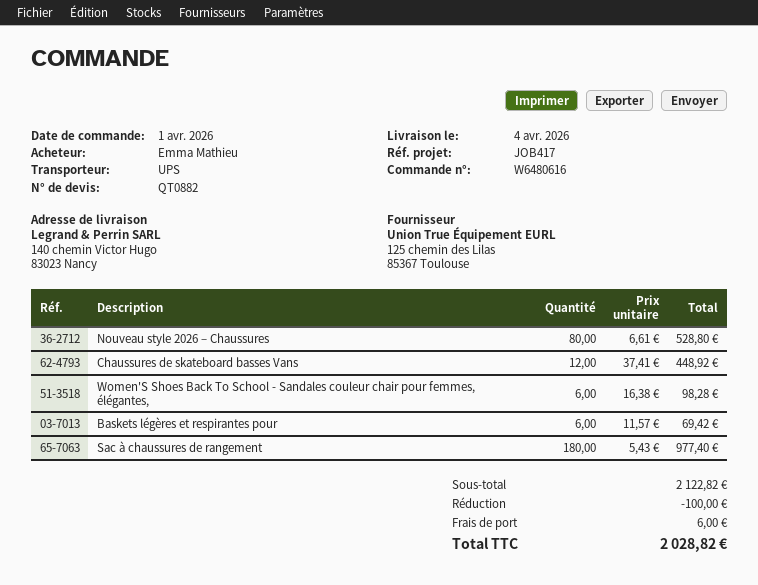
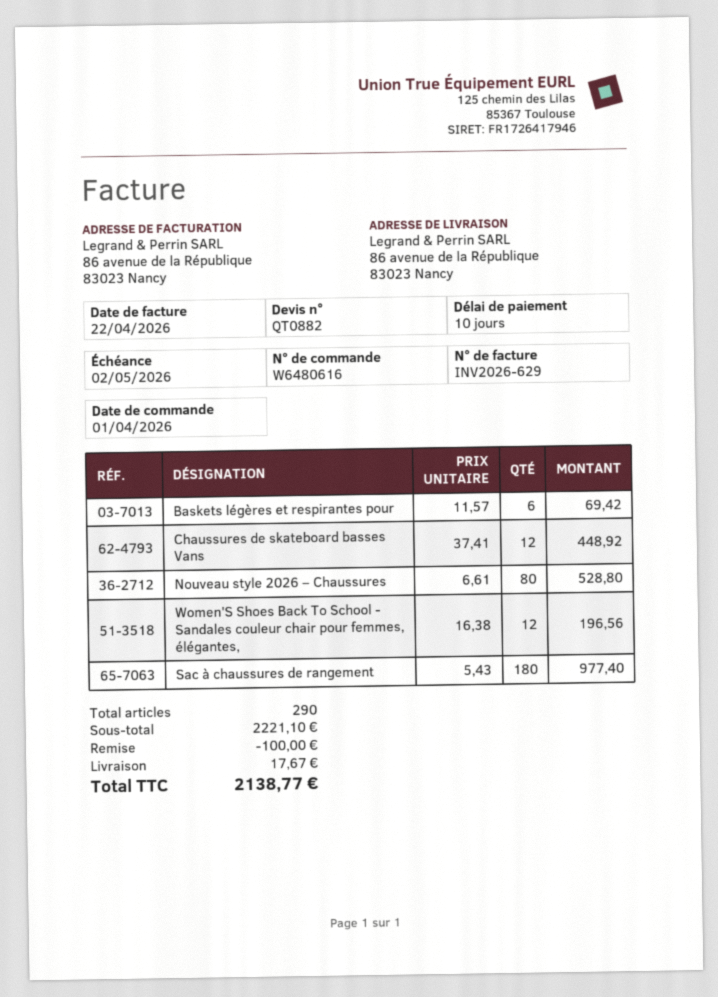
ship to: 140 chemin Victor Hugo, 83023 Nancy -> 86 avenue de la République, 83023 Nancy
Women'S Shoes Back To School - Sandales couleur chair pour femmes, élégantes,: 6 x 16.38 = 98.28 -> 12 x 16.38 = 196.56
subtotal: 2122.82 -> 2221.10
shipping: 6.00 -> 17.67
total: 2028.82 -> 2138.77

